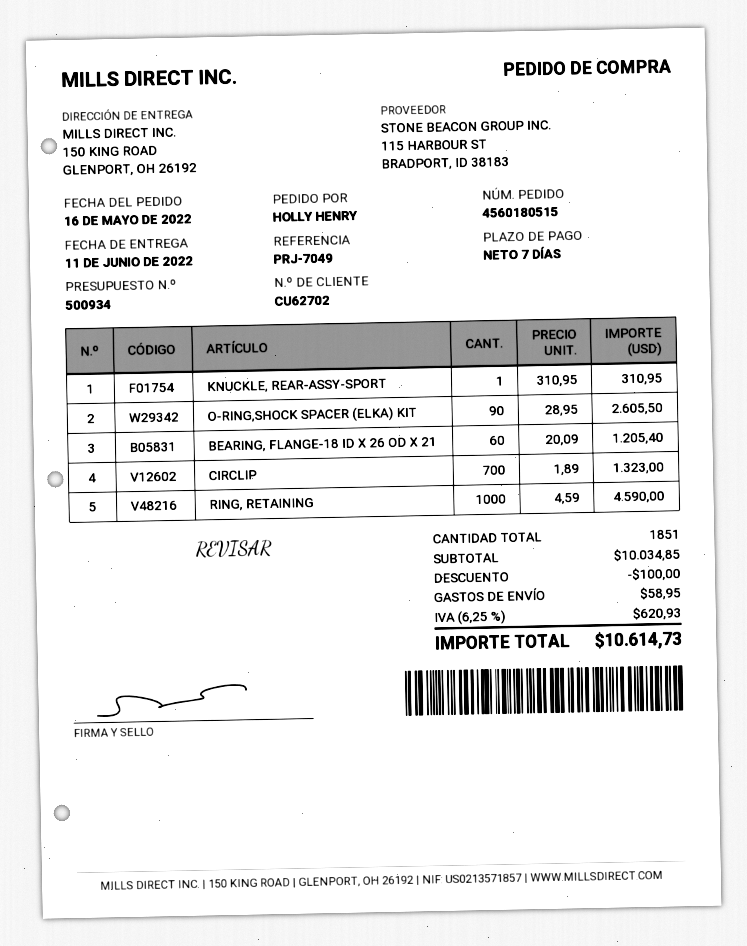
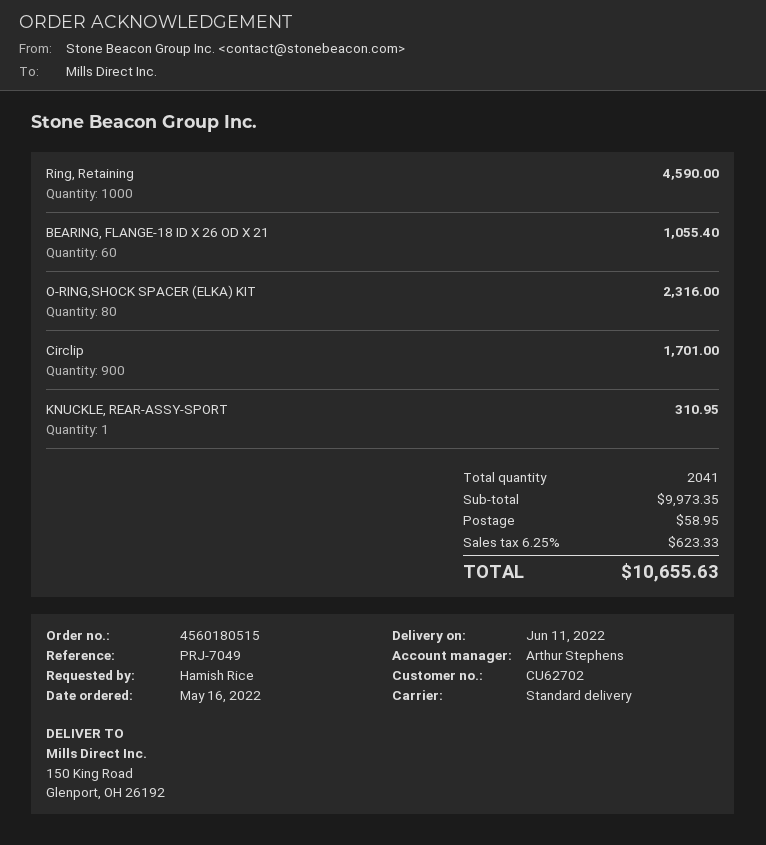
ordered by: HOLLY HENRY -> Hamish Rice
O-RING,SHOCK SPACER (ELKA) KIT: 90 for 2605.50 -> 80 for 2316.00
BEARING, FLANGE-18 ID X 26 OD X 21: 60 for 1205.40 -> 60 for 1055.40
CIRCLIP: 700 for 1323.00 -> 900 for 1701.00
total quantity: 1851 -> 2041
subtotal: 10034.85 -> 9973.35
discount: 100.00 -> none
tax: 6.25% = 620.93 -> 6.25% = 623.33
total: 10614.73 -> 10655.63

